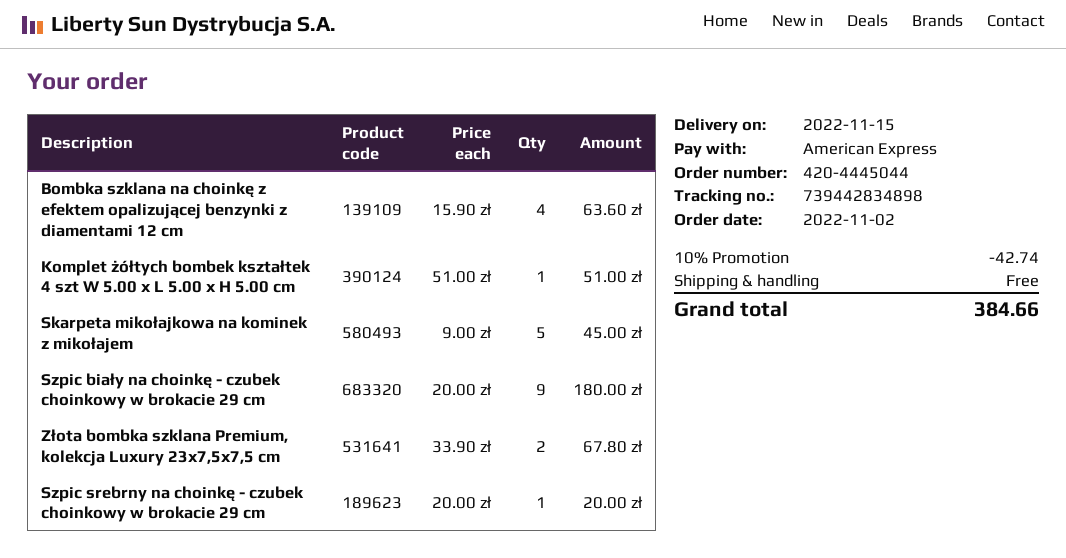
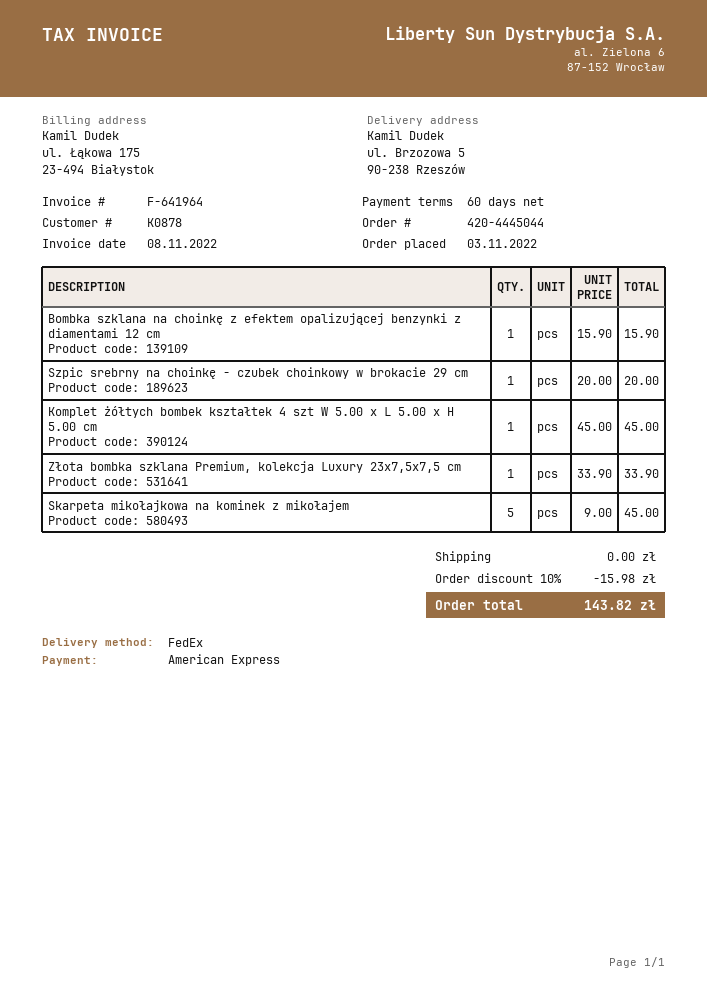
order date: 2022-11-02 -> 2022-11-03
Bombka szklana na choinkę z efektem opalizującej benzynki z diamentami 12 cm: 4 x 15.90 = 63.60 -> 1 x 15.90 = 15.90
Komplet żółtych bombek kształtek 4 szt W 5.00 x L 5.00 x H 5.00 cm: 1 x 51.00 = 51.00 -> 1 x 45.00 = 45.00
Szpic biały na choinkę - czubek choinkowy w brokacie 29 cm: 9 x 20.00 = 180.00 -> none
Złota bombka szklana Premium, kolekcja Luxury 23x7,5x7,5 cm: 2 x 33.90 = 67.80 -> 1 x 33.90 = 33.90
discount: 10% = 42.74 -> 10% = 15.98
total: 384.66 -> 143.82

